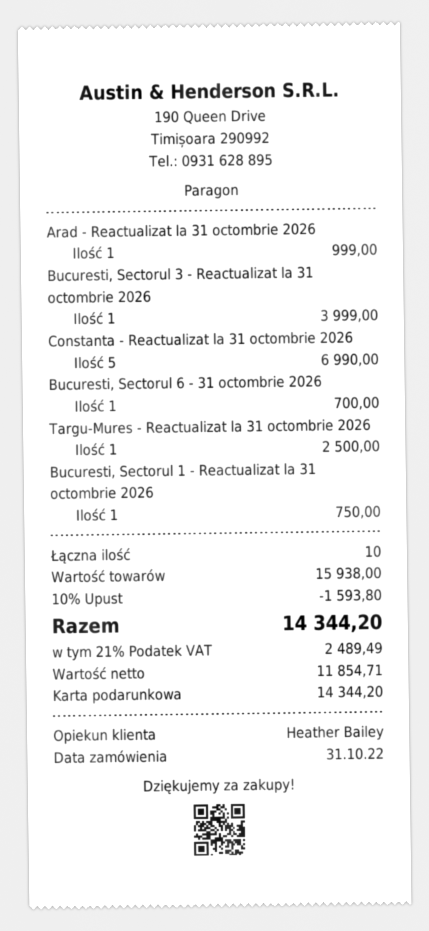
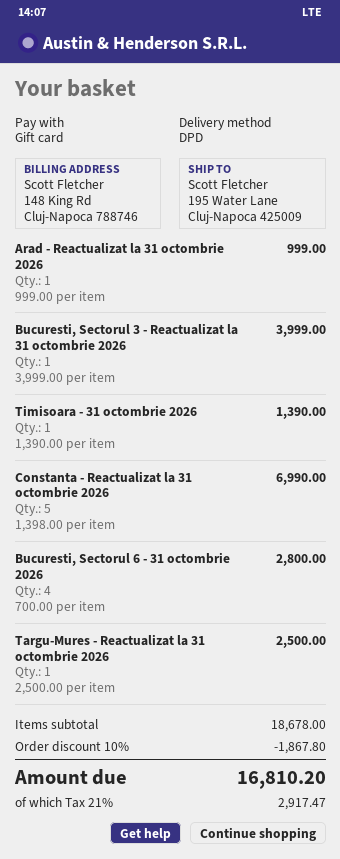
Bucuresti, Sectorul 6 - 31 octombrie 2026: 1 for 700.00 -> 4 for 2800.00
Bucuresti, Sectorul 1 - Reactualizat la 31 octombrie 2026: 1 for 750.00 -> none
Timisoara - 31 octombrie 2026: none -> 1 for 1390.00
subtotal: 15938.00 -> 18678.00
discount: 10% = 1593.80 -> 10% = 1867.80
tax: 21% = 2489.49 -> 21% = 2917.47
total: 14344.20 -> 16810.20

